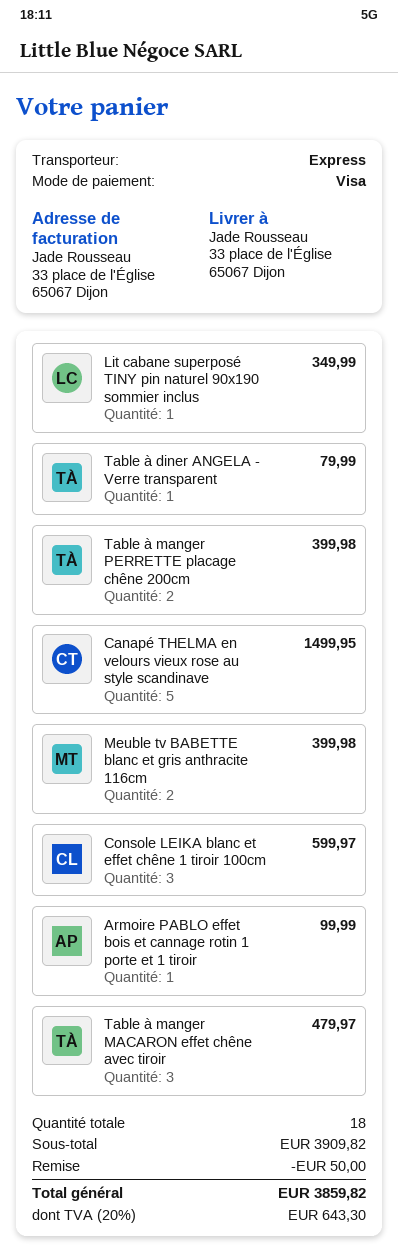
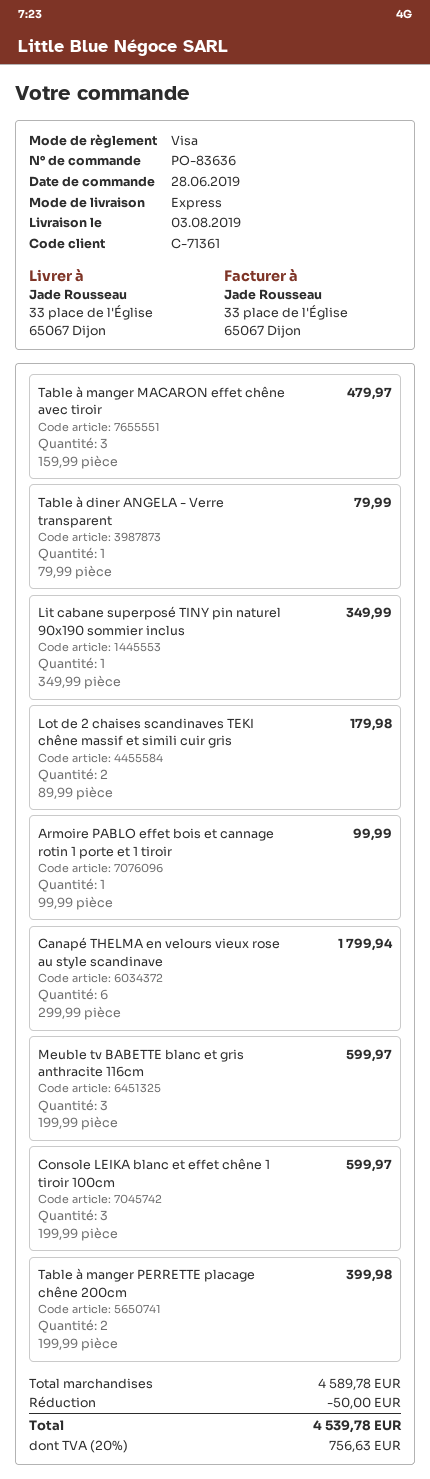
Canapé THELMA en velours vieux rose au style scandinave: 5 for 1499.95 -> 6 for 1799.94
Meuble tv BABETTE blanc et gris anthracite 116cm: 2 for 399.98 -> 3 for 599.97
Lot de 2 chaises scandinaves TEKI chêne massif et simili cuir gris: none -> 2 for 179.98
subtotal: 3909.82 -> 4589.78
tax: 20% = 643.30 -> 20% = 756.63
total: 3859.82 -> 4539.78

